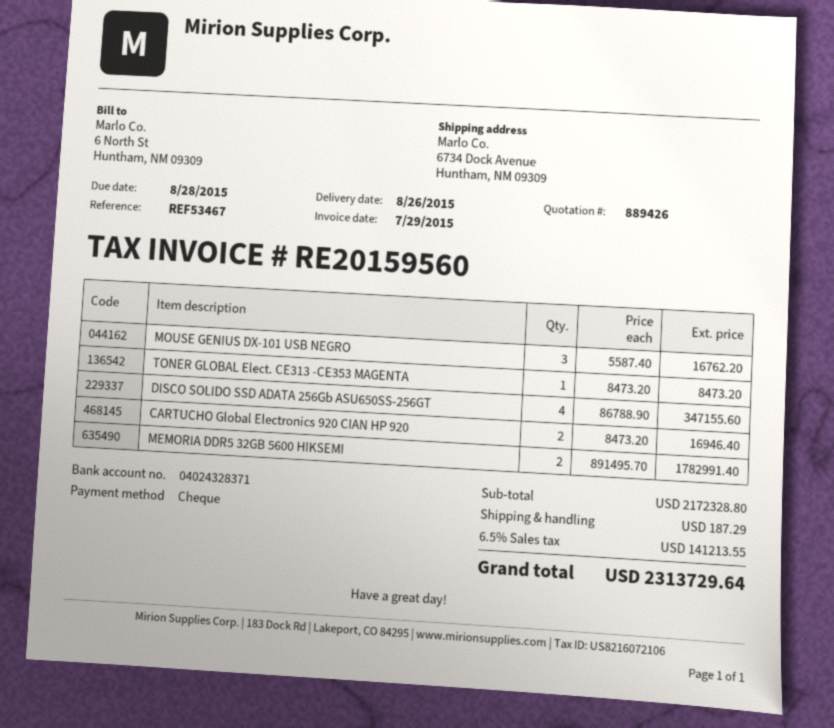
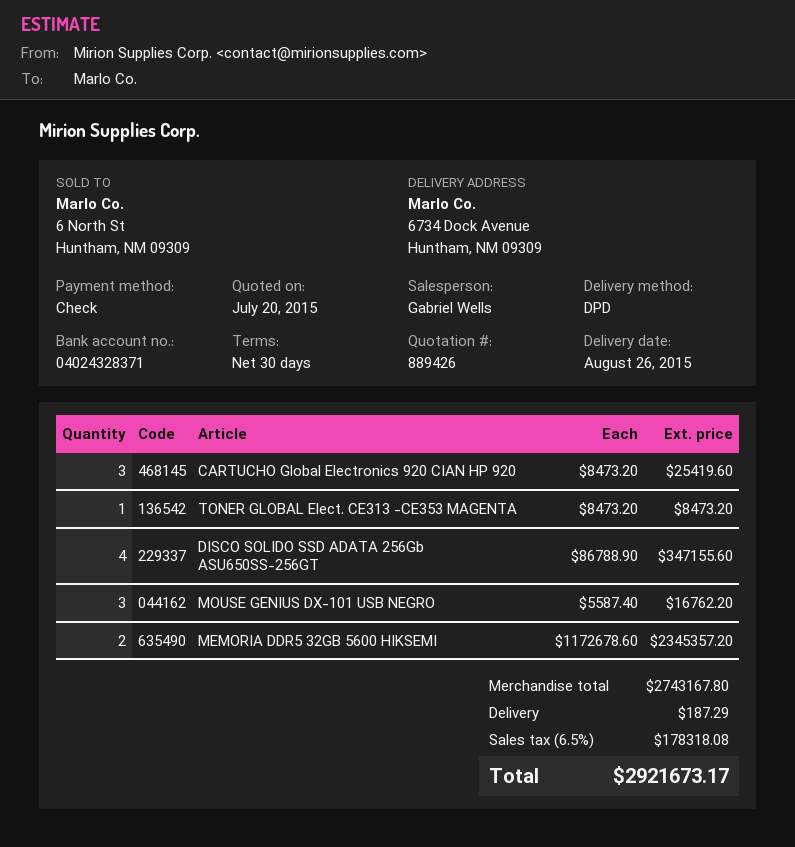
CARTUCHO Global Electronics 920 CIAN HP 920: 2 x 8473.20 = 16946.40 -> 3 x 8473.20 = 25419.60
MEMORIA DDR5 32GB 5600 HIKSEMI: 2 x 891495.70 = 1782991.40 -> 2 x 1172678.60 = 2345357.20
subtotal: 2172328.80 -> 2743167.80
tax: 6.5% = 141213.55 -> 6.5% = 178318.08
total: 2313729.64 -> 2921673.17

